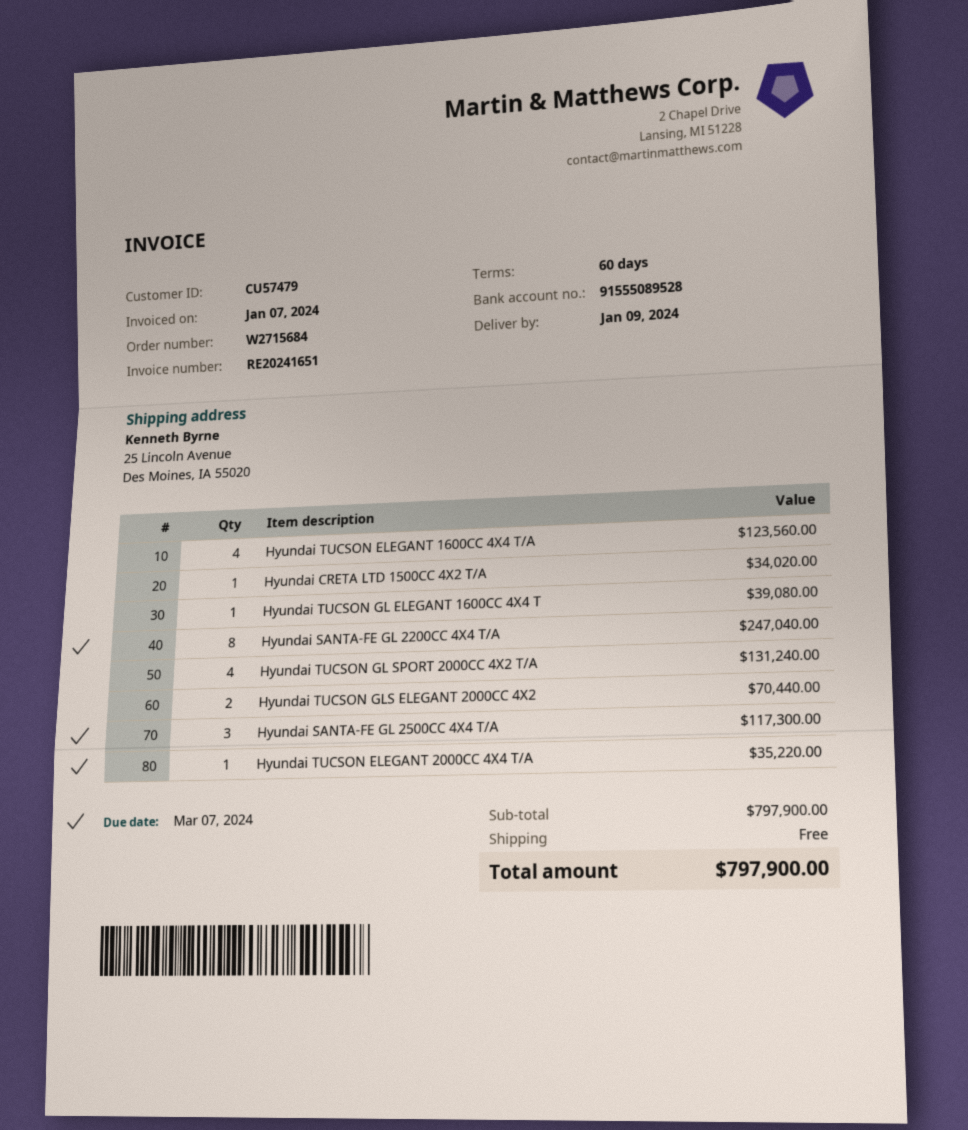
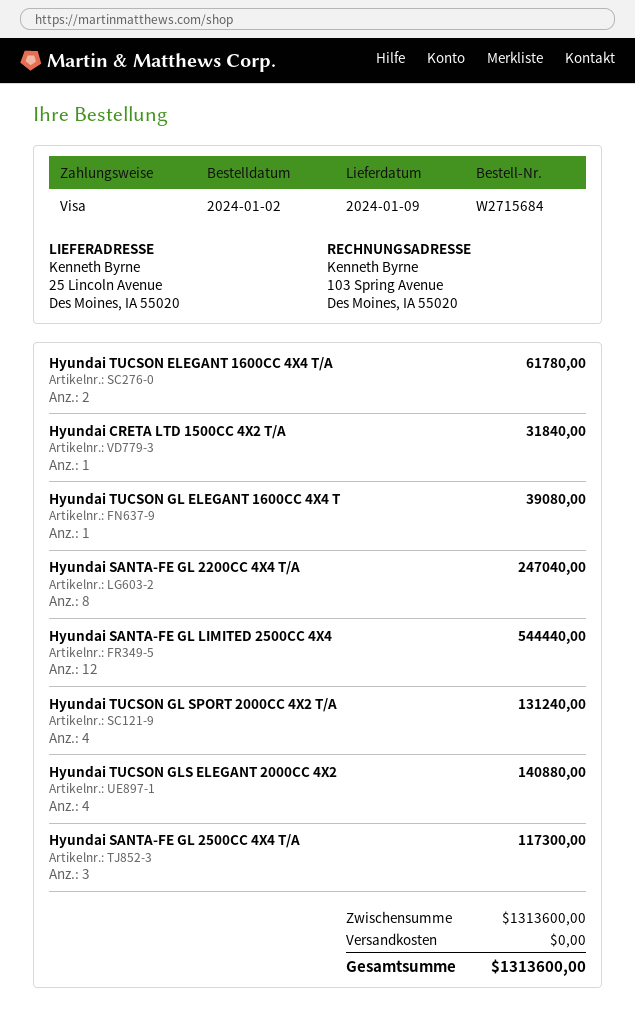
Hyundai TUCSON ELEGANT 1600CC 4X4 T/A: 4 for 123560.00 -> 2 for 61780.00
Hyundai CRETA LTD 1500CC 4X2 T/A: 1 for 34020.00 -> 1 for 31840.00
Hyundai TUCSON GLS ELEGANT 2000CC 4X2: 2 for 70440.00 -> 4 for 140880.00
Hyundai TUCSON ELEGANT 2000CC 4X4 T/A: 1 for 35220.00 -> none
Hyundai SANTA-FE GL LIMITED 2500CC 4X4: none -> 12 for 544440.00
subtotal: 797900.00 -> 1313600.00
total: 797900.00 -> 1313600.00

